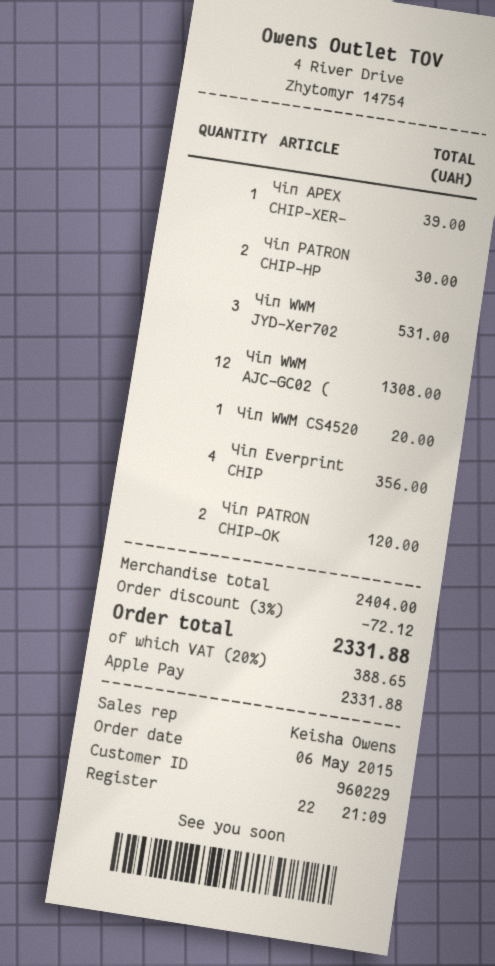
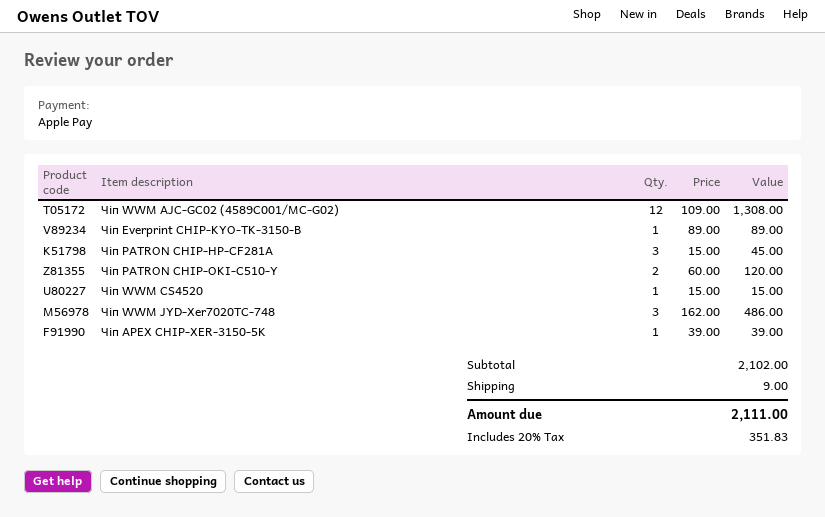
Чіп PATRON CHIP-HP: 2 for 30.00 -> 3 for 45.00
Чіп WWM JYD-Xer702: 3 for 531.00 -> 3 for 486.00
Чіп WWM CS4520: 1 for 20.00 -> 1 for 15.00
Чіп Everprint CHIP: 4 for 356.00 -> 1 for 89.00
subtotal: 2404.00 -> 2102.00
discount: 3% = 72.12 -> none
shipping: none -> 9.00
tax: 20% = 388.65 -> 20% = 351.83
total: 2331.88 -> 2111.00

